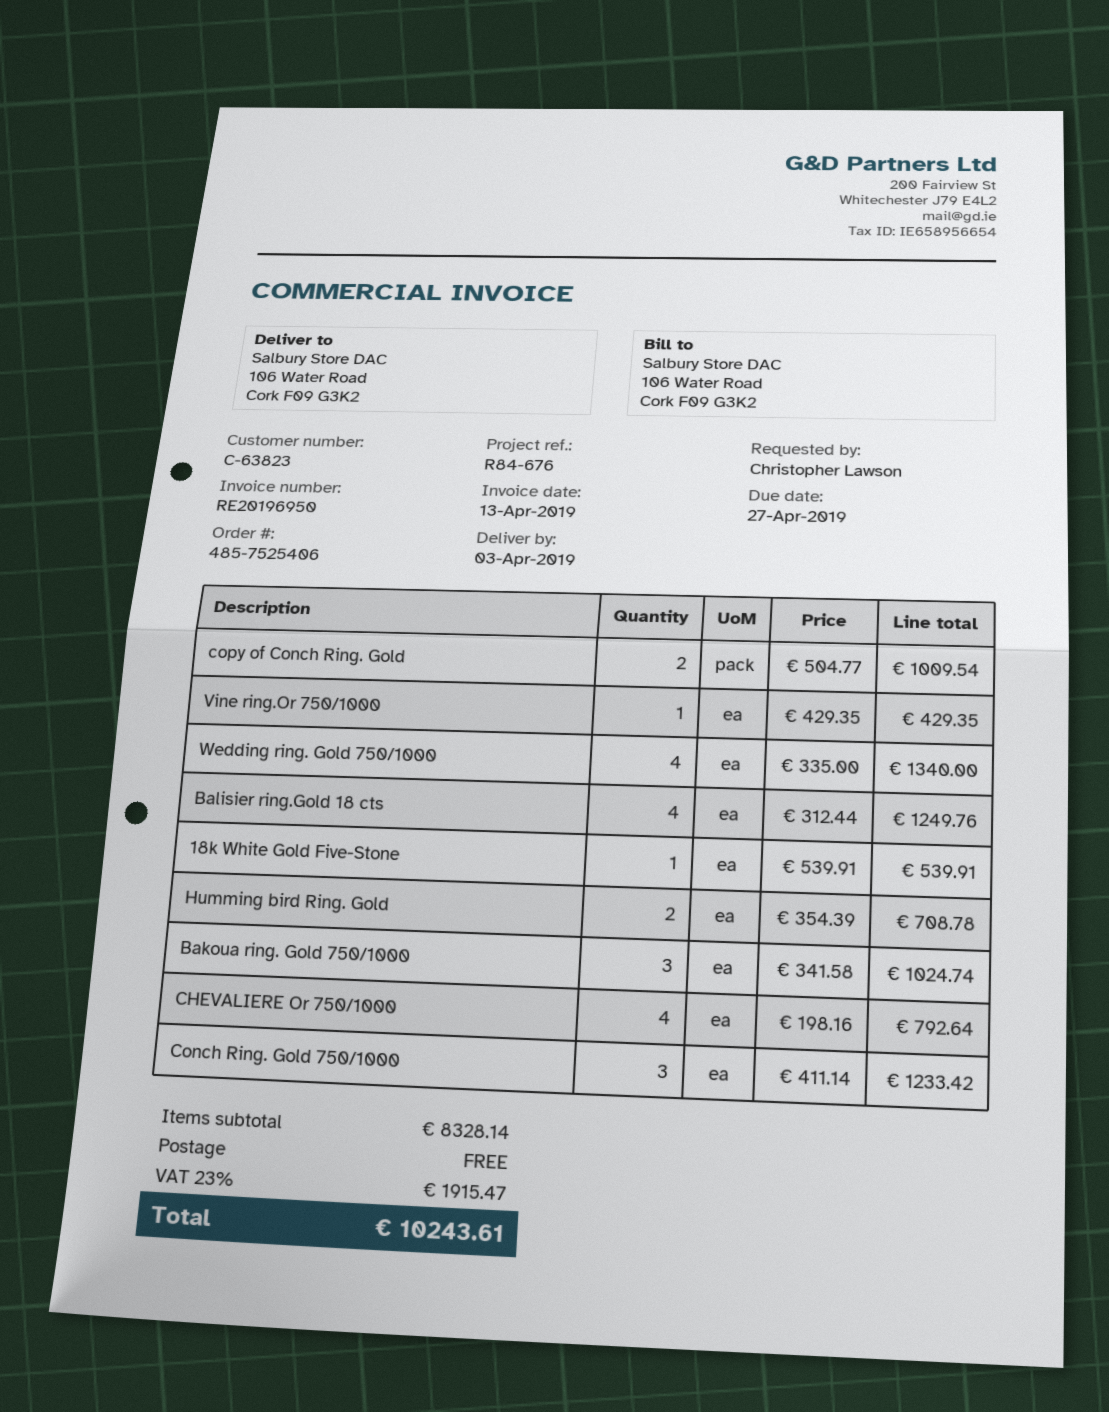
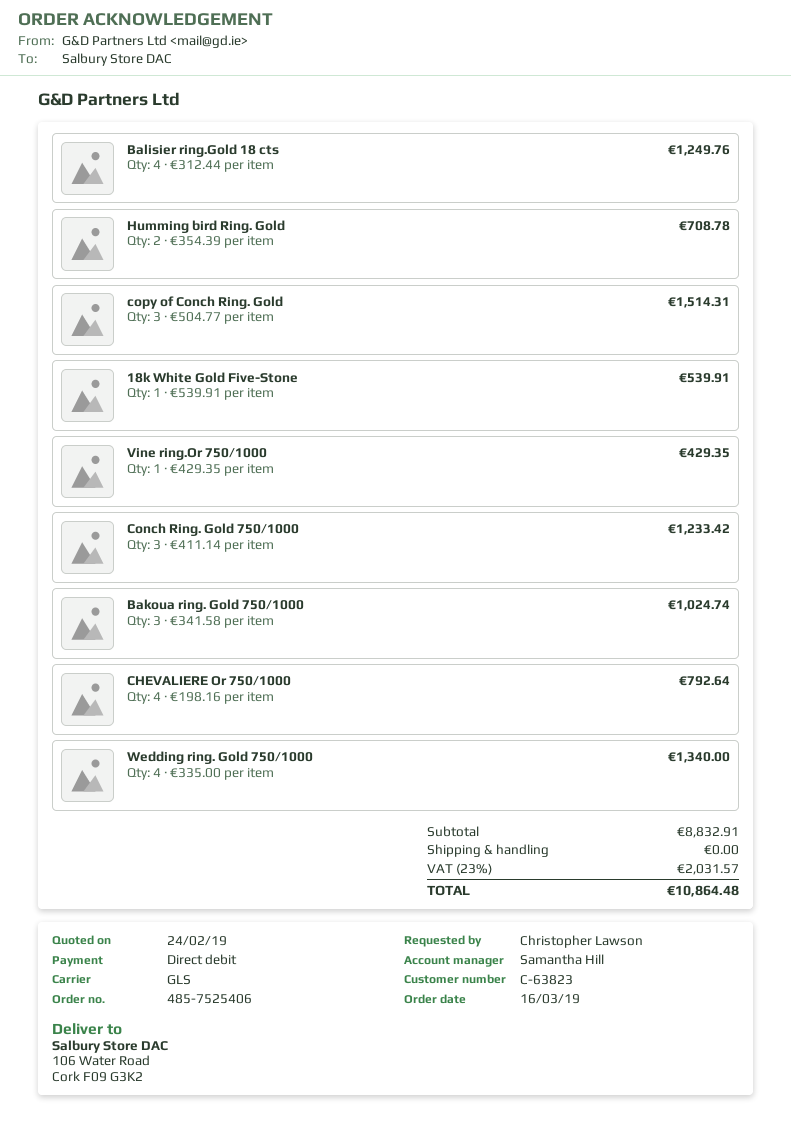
copy of Conch Ring. Gold: 2 x 504.77 = 1009.54 -> 3 x 504.77 = 1514.31
subtotal: 8328.14 -> 8832.91
tax: 23% = 1915.47 -> 23% = 2031.57
total: 10243.61 -> 10864.48

